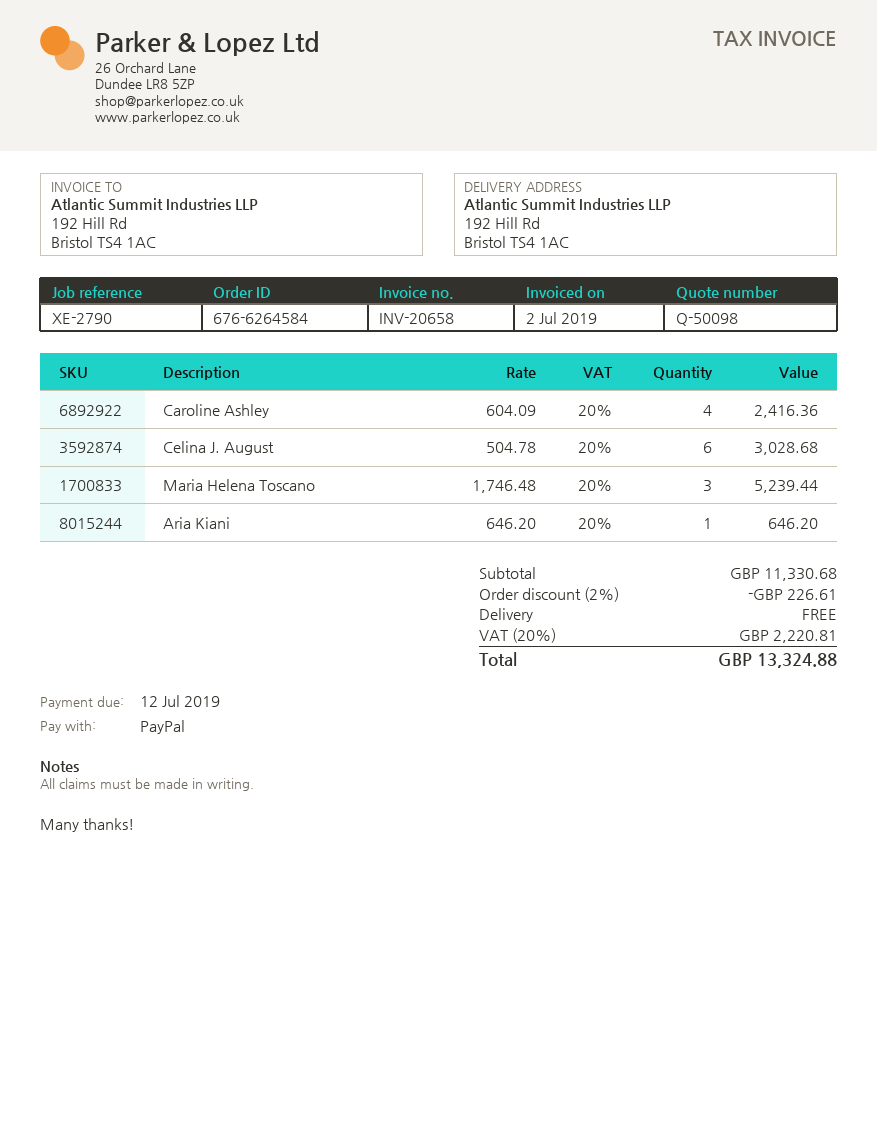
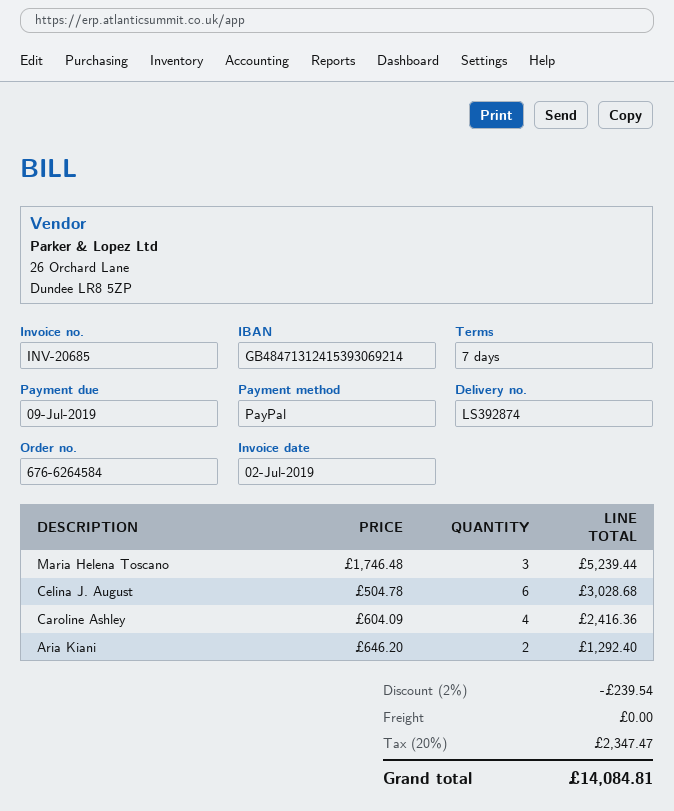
invoice number: INV-20658 -> INV-20685
due date: 2019-07-12 -> 2019-07-09
Aria Kiani: 1 x 646.20 = 646.20 -> 2 x 646.20 = 1292.40
discount: 2% = 226.61 -> 2% = 239.54
tax: 20% = 2220.81 -> 20% = 2347.47
total: 13324.88 -> 14084.81

